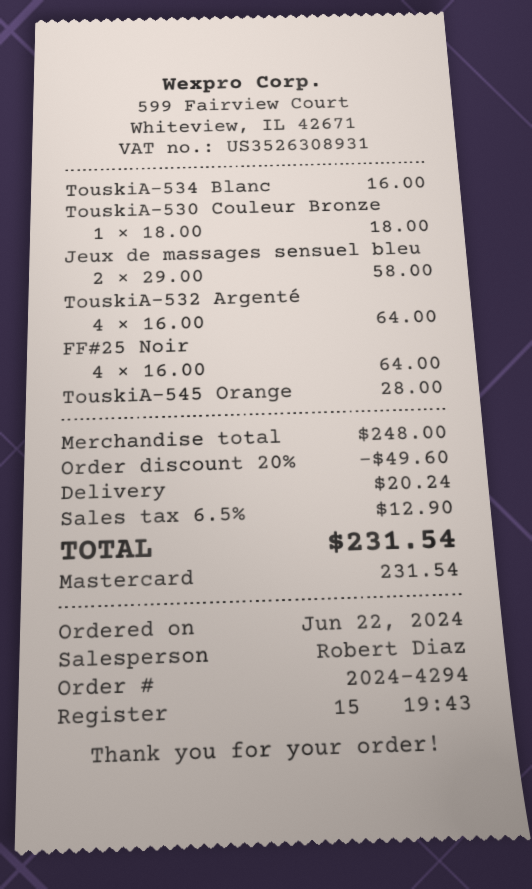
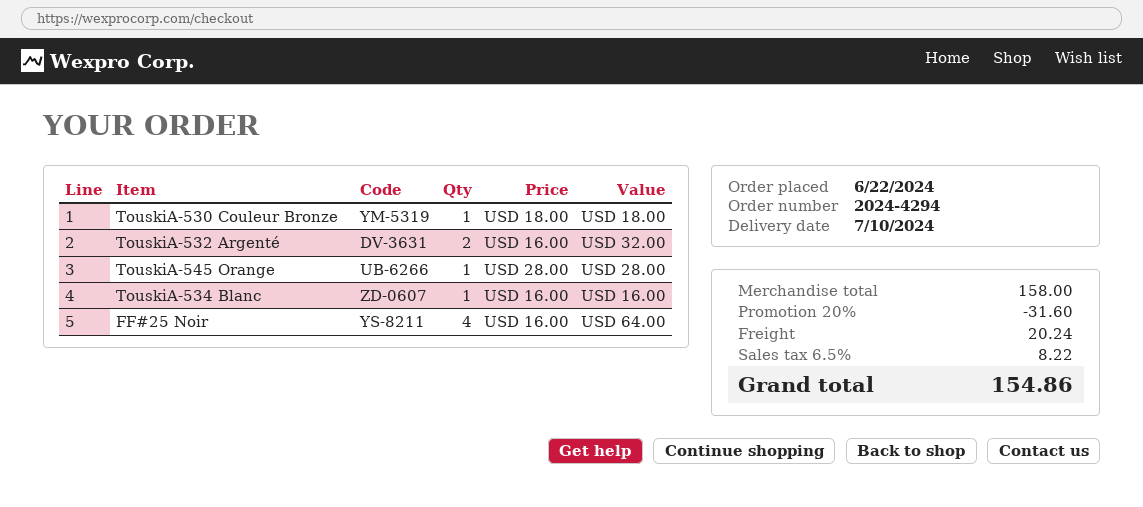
Jeux de massages sensuel bleu: 2 x 29.00 = 58.00 -> none
TouskiA-532 Argenté: 4 x 16.00 = 64.00 -> 2 x 16.00 = 32.00
subtotal: 248.00 -> 158.00
discount: 20% = 49.60 -> 20% = 31.60
tax: 6.5% = 12.90 -> 6.5% = 8.22
total: 231.54 -> 154.86

